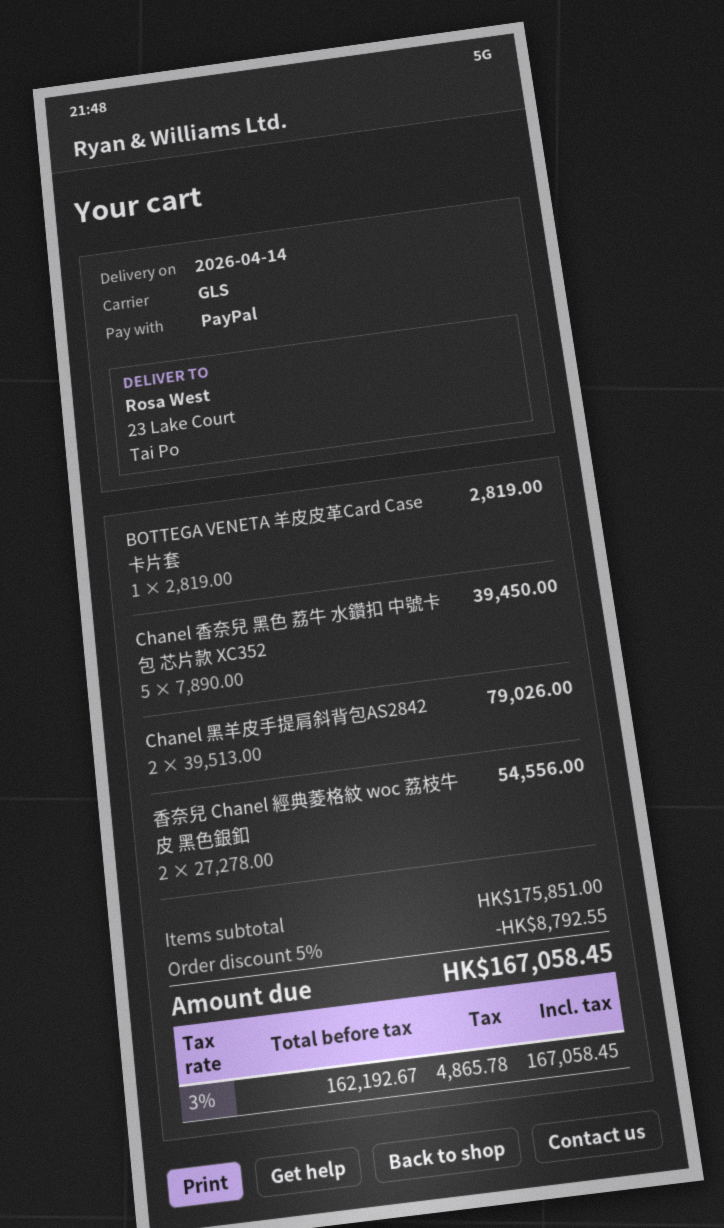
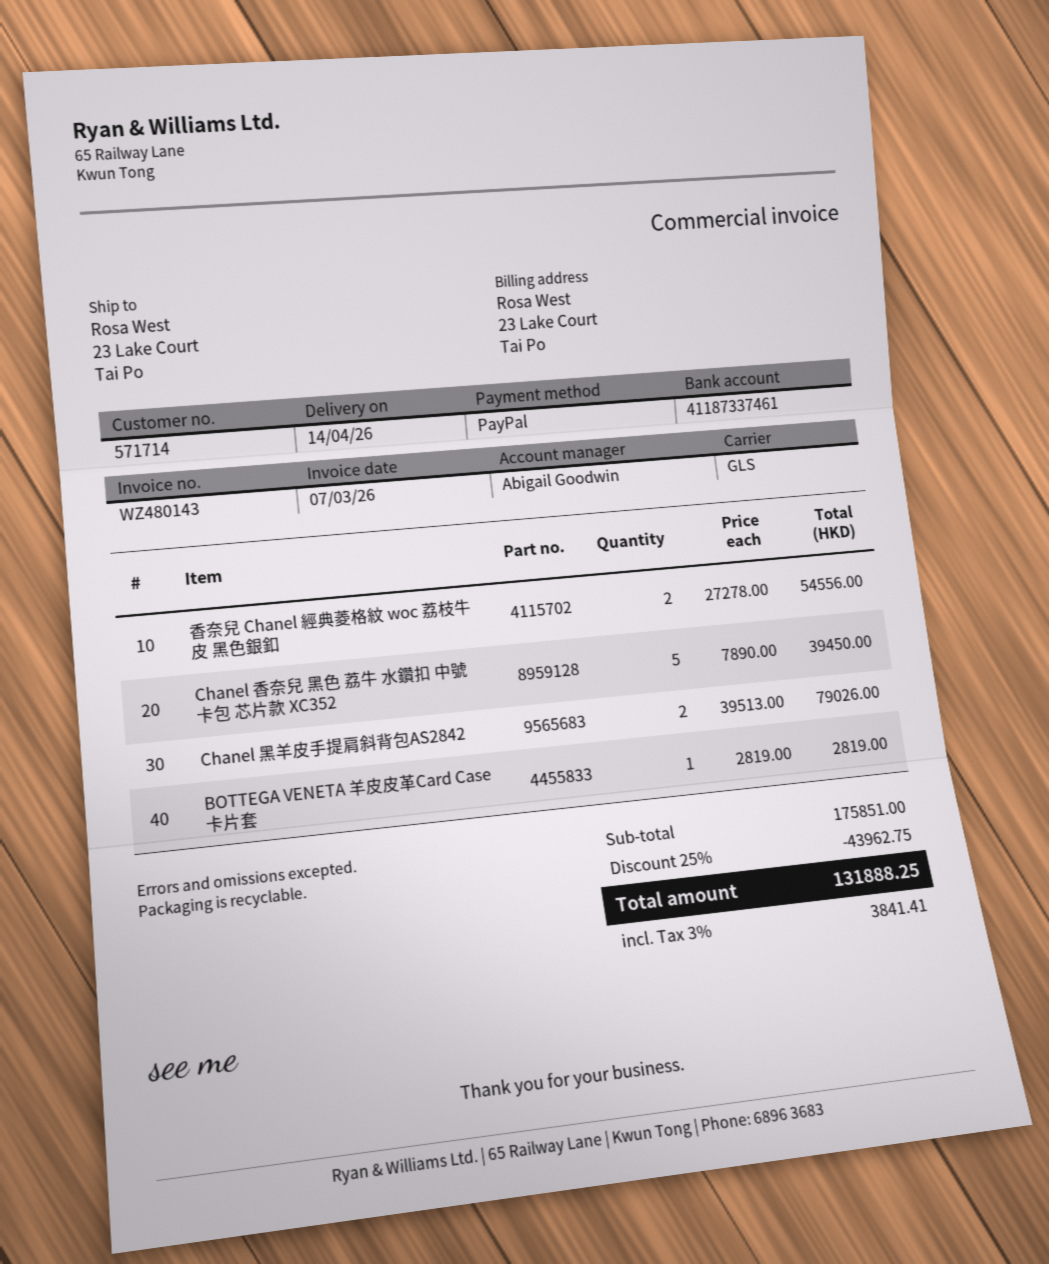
discount: 5% = 8792.55 -> 25% = 43962.75
tax: 3% = 4865.78 -> 3% = 3841.41
total: 167058.45 -> 131888.25

